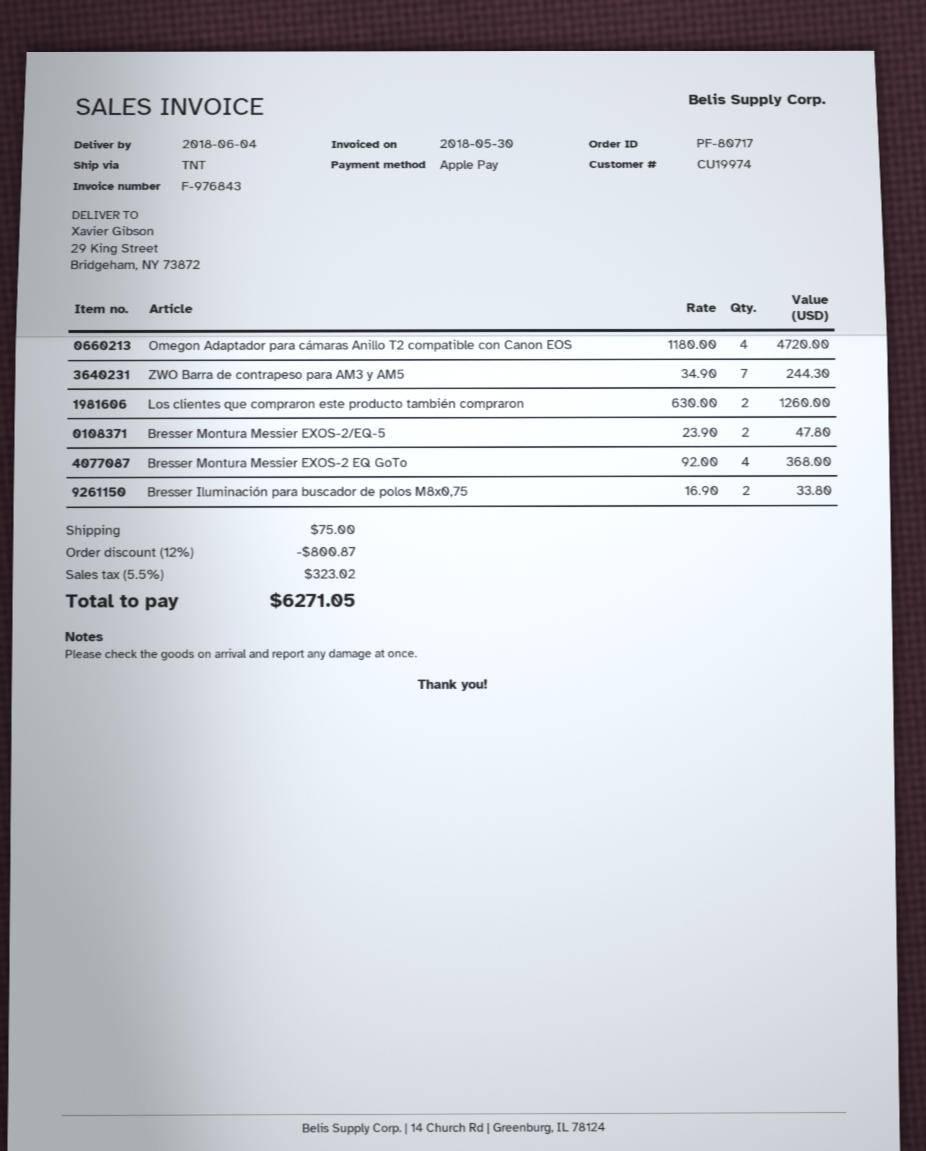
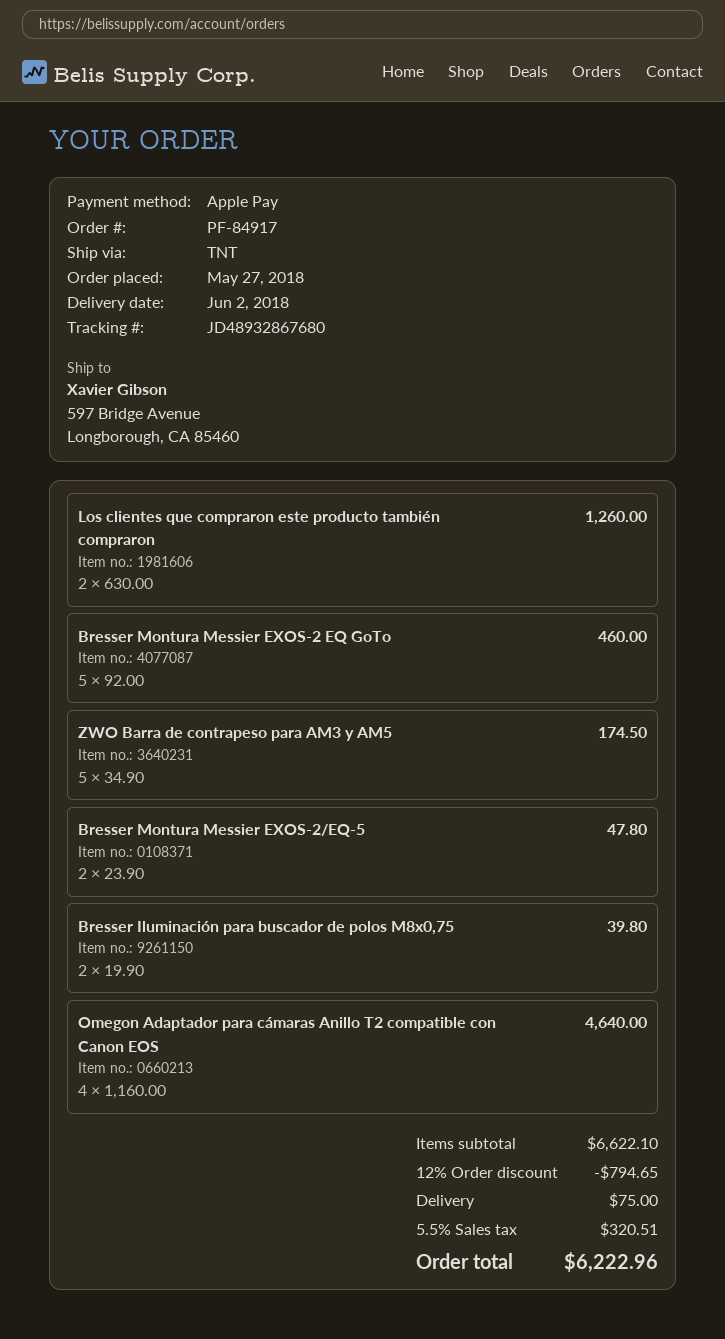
order number: PF-80717 -> PF-84917
delivery date: 2018-06-04 -> 2018-06-02
ship to: 29 King Street, Bridgeham, NY 73872 -> 597 Bridge Avenue, Longborough, CA 85460
Omegon Adaptador para cámaras Anillo T2 compatible con Canon EOS: 4 x 1180.00 = 4720.00 -> 4 x 1160.00 = 4640.00
ZWO Barra de contrapeso para AM3 y AM5: 7 x 34.90 = 244.30 -> 5 x 34.90 = 174.50
Bresser Montura Messier EXOS-2 EQ GoTo: 4 x 92.00 = 368.00 -> 5 x 92.00 = 460.00
Bresser Iluminación para buscador de polos M8x0,75: 2 x 16.90 = 33.80 -> 2 x 19.90 = 39.80
discount: 12% = 800.87 -> 12% = 794.65
tax: 5.5% = 323.02 -> 5.5% = 320.51
total: 6271.05 -> 6222.96

